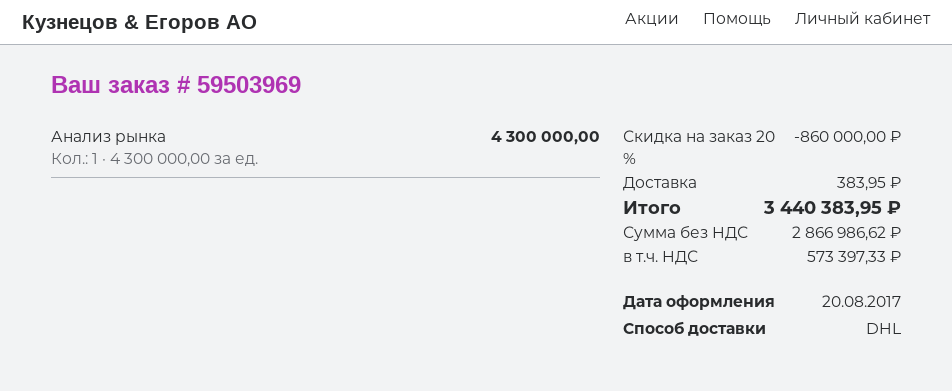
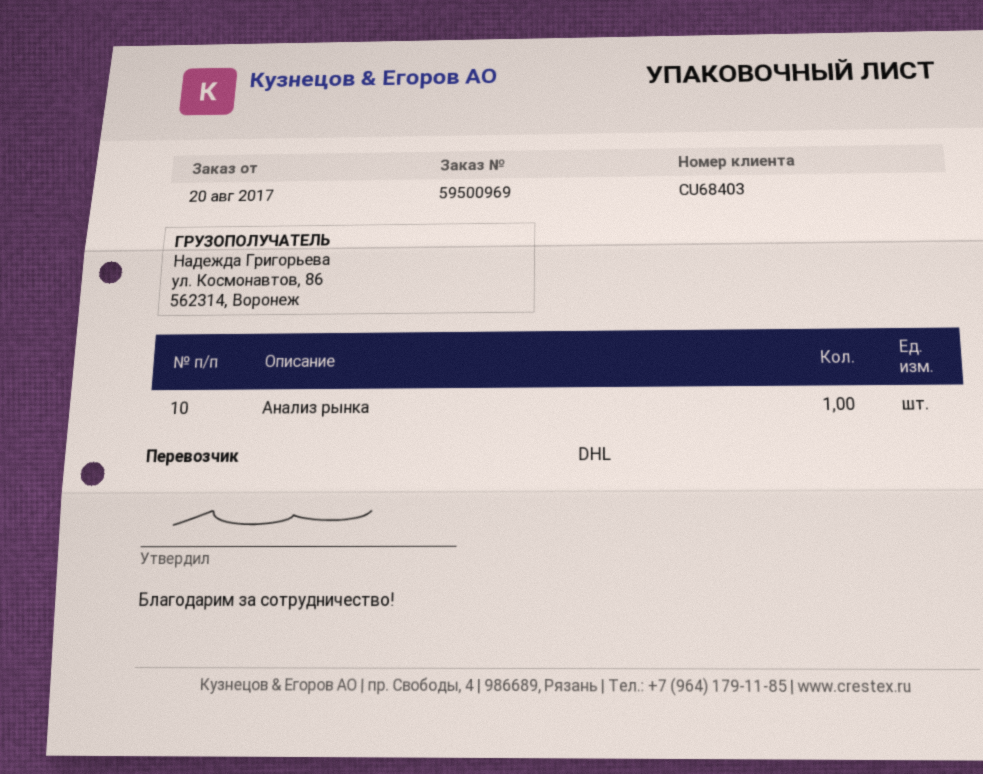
order number: 59503969 -> 59500969

